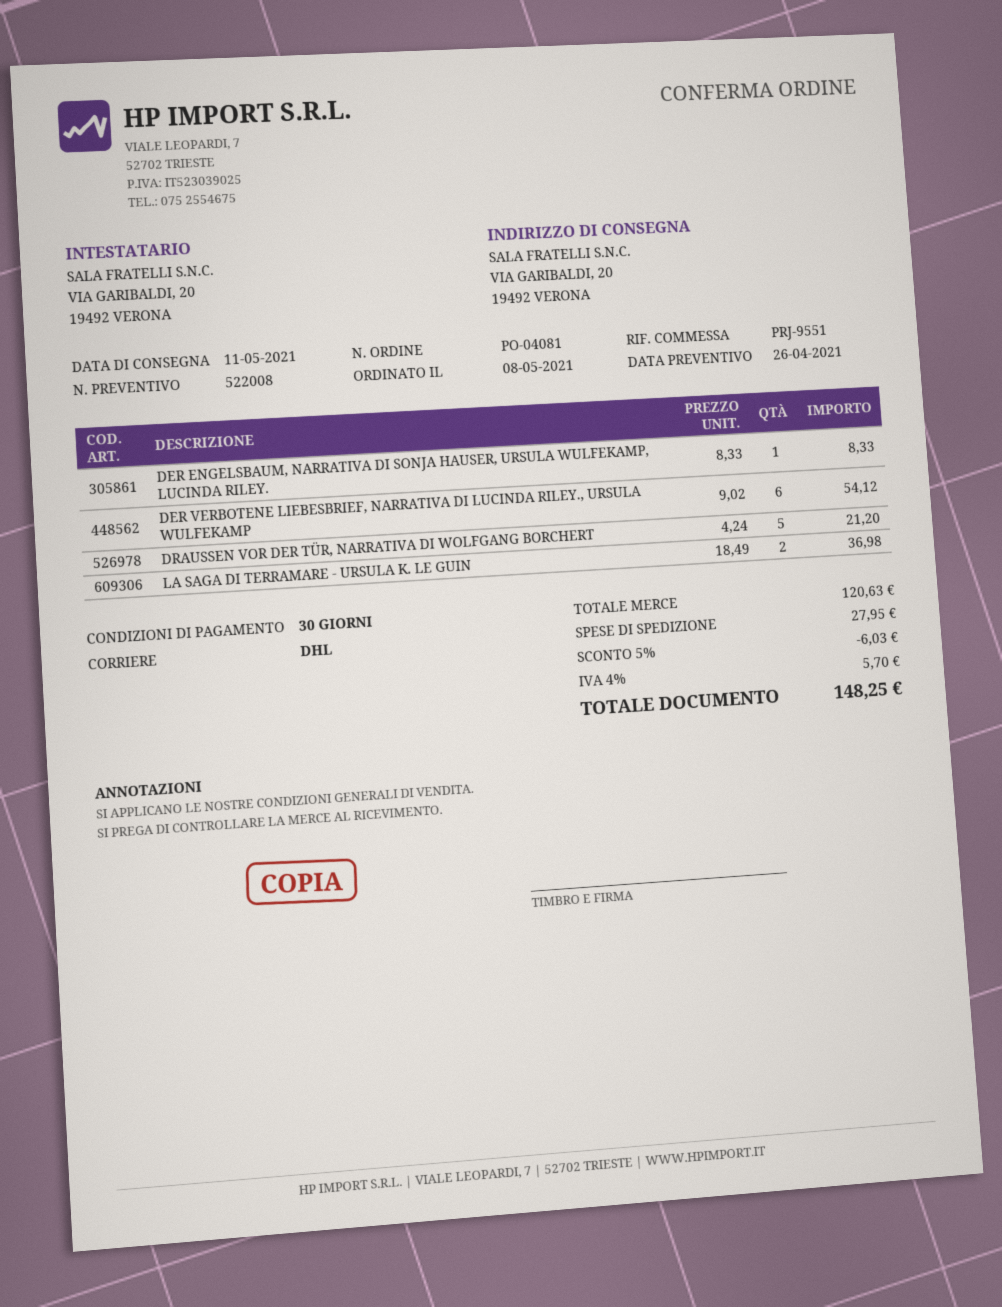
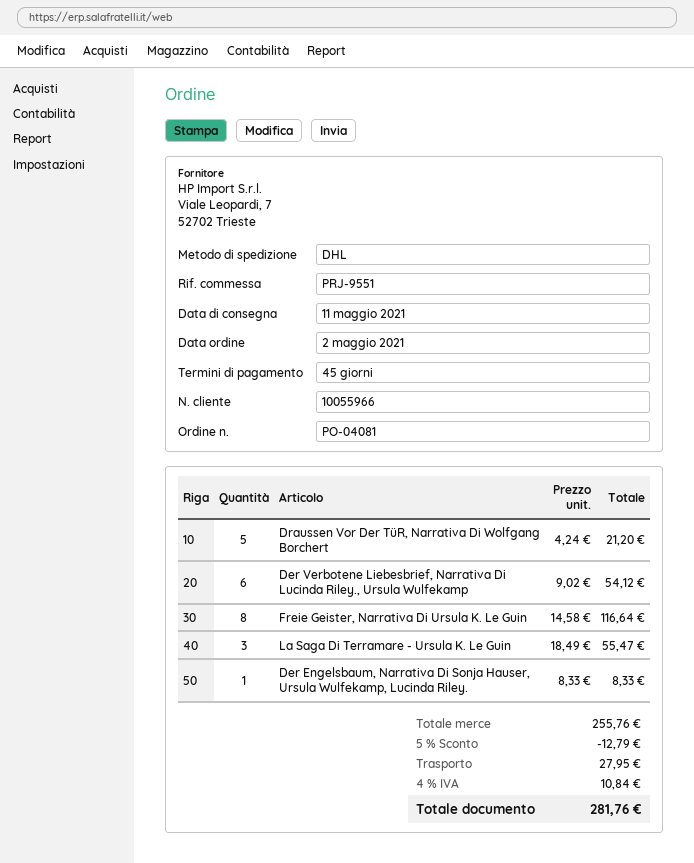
order date: 2021-05-08 -> 2021-05-02
payment terms: 30 days -> 45 days
LA SAGA DI TERRAMARE - URSULA K. LE GUIN: 2 x 18.49 = 36.98 -> 3 x 18.49 = 55.47
Freie Geister, Narrativa Di Ursula K. Le Guin: none -> 8 x 14.58 = 116.64
subtotal: 120.63 -> 255.76
discount: 5% = 6.03 -> 5% = 12.79
tax: 4% = 5.70 -> 4% = 10.84
total: 148.25 -> 281.76

